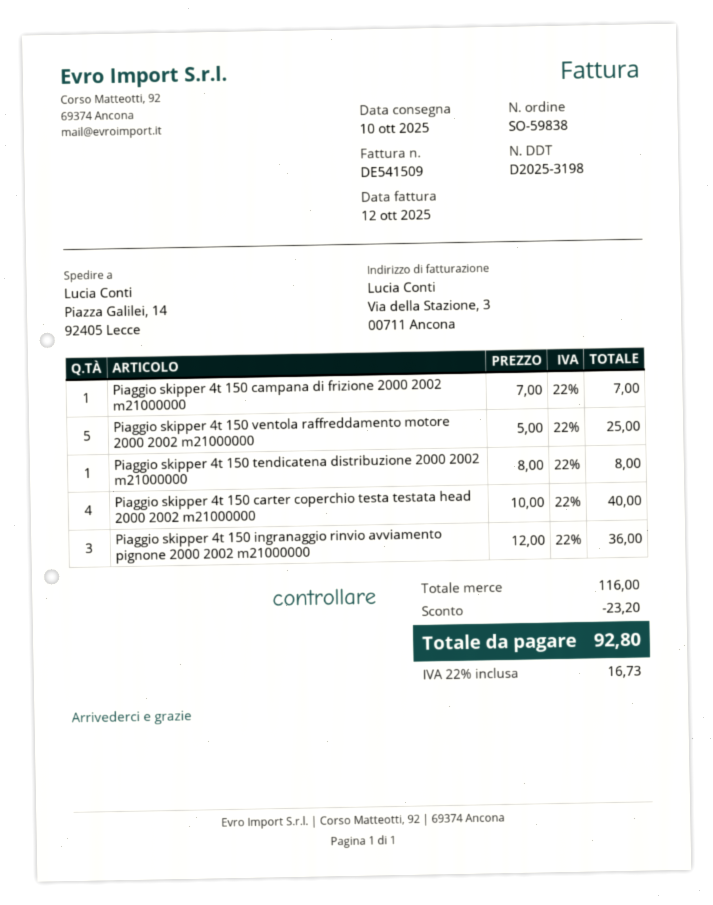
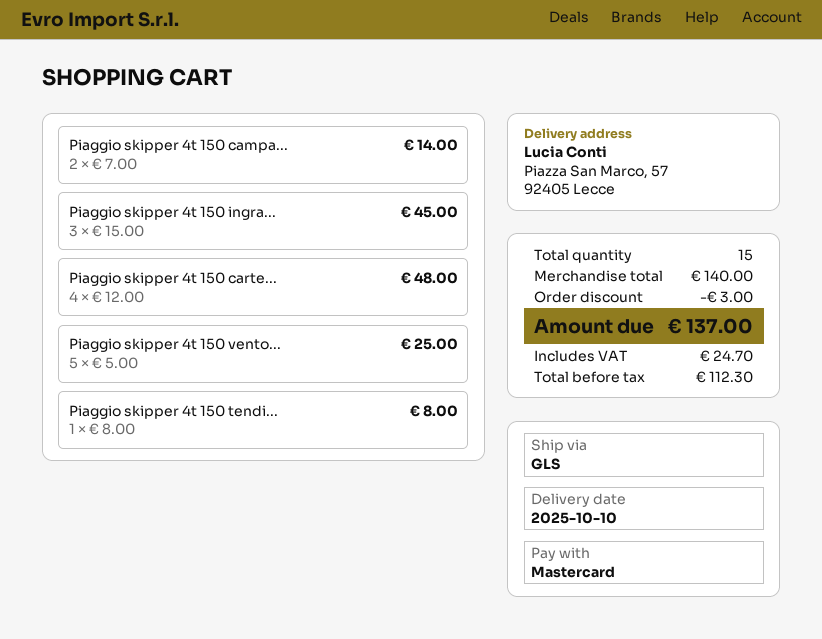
ship to: Piazza Galilei, 14, 92405 Lecce -> Piazza San Marco, 57, 92405 Lecce
Piaggio skipper 4t 150 campana di frizione 2000 2002 m21000000: 1 x 7.00 = 7.00 -> 2 x 7.00 = 14.00
Piaggio skipper 4t 150 carter coperchio testa testata head 2000 2002 m21000000: 4 x 10.00 = 40.00 -> 4 x 12.00 = 48.00
Piaggio skipper 4t 150 ingranaggio rinvio avviamento pignone 2000 2002 m21000000: 3 x 12.00 = 36.00 -> 3 x 15.00 = 45.00
subtotal: 116.00 -> 140.00
discount: 23.20 -> 3.00
tax: 16.73 -> 24.70
total: 92.80 -> 137.00

